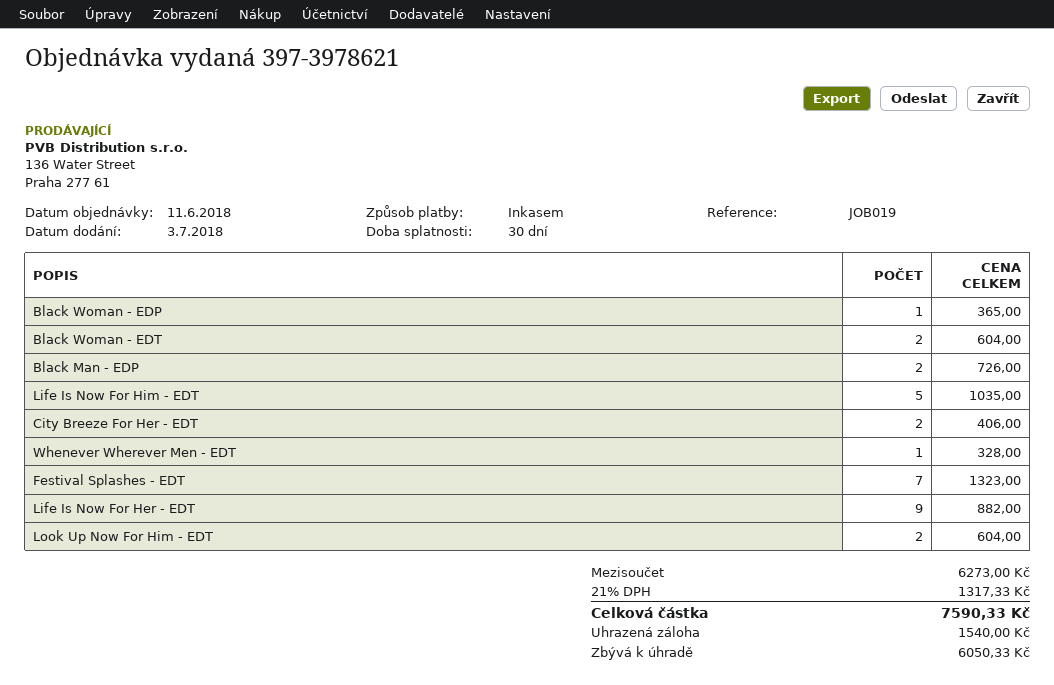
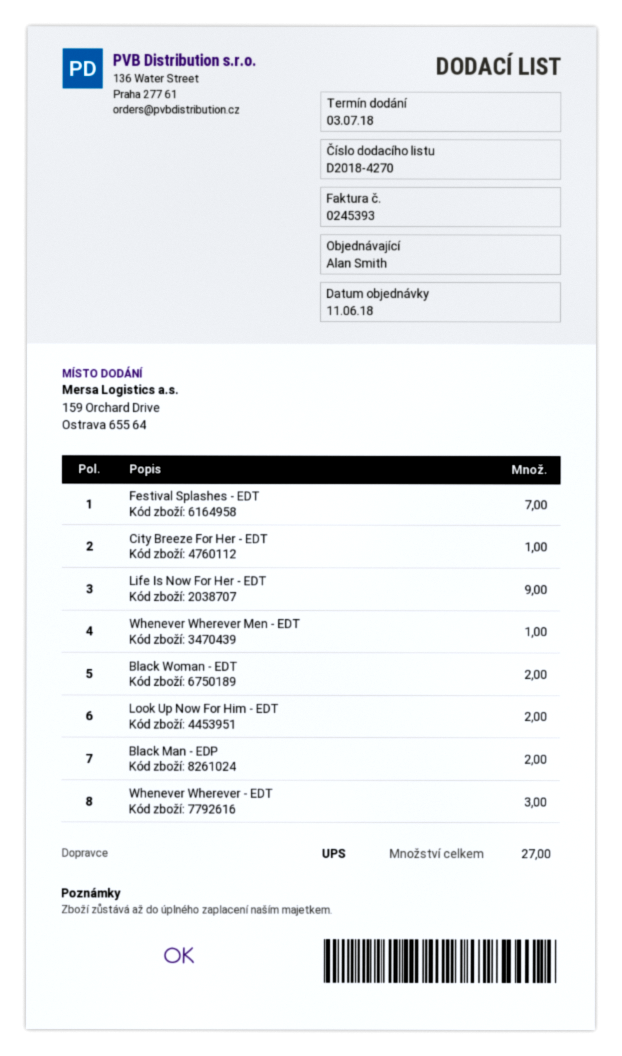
Black Woman - EDP: 1 -> none
Life Is Now For Him - EDT: 5 -> none
City Breeze For Her - EDT: 2 -> 1
Whenever Wherever - EDT: none -> 3

